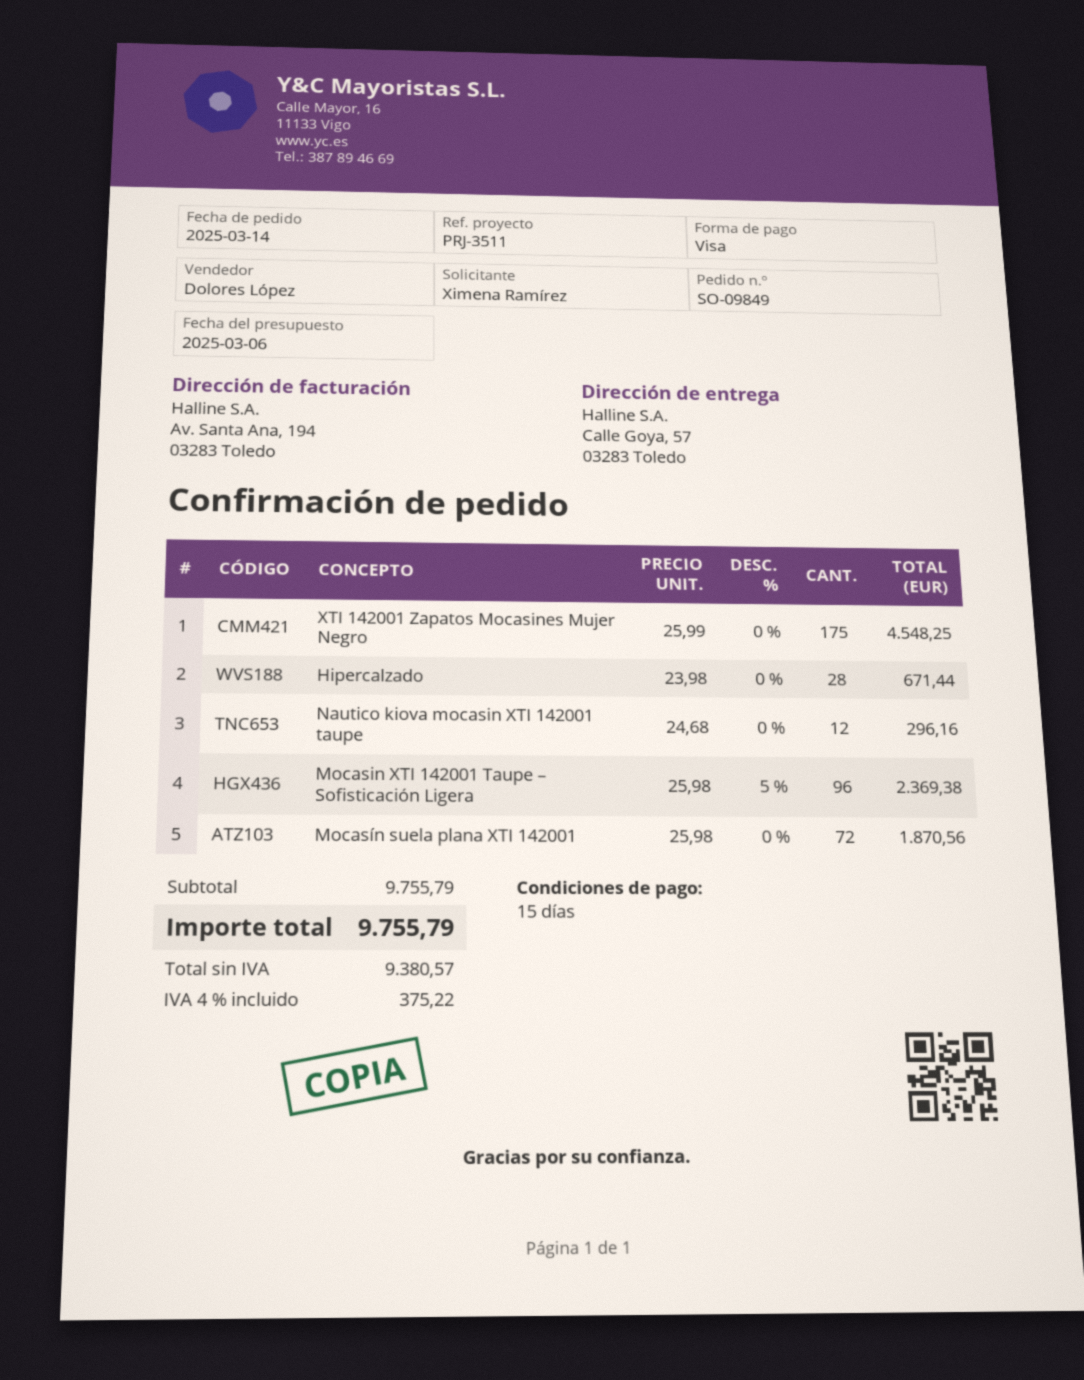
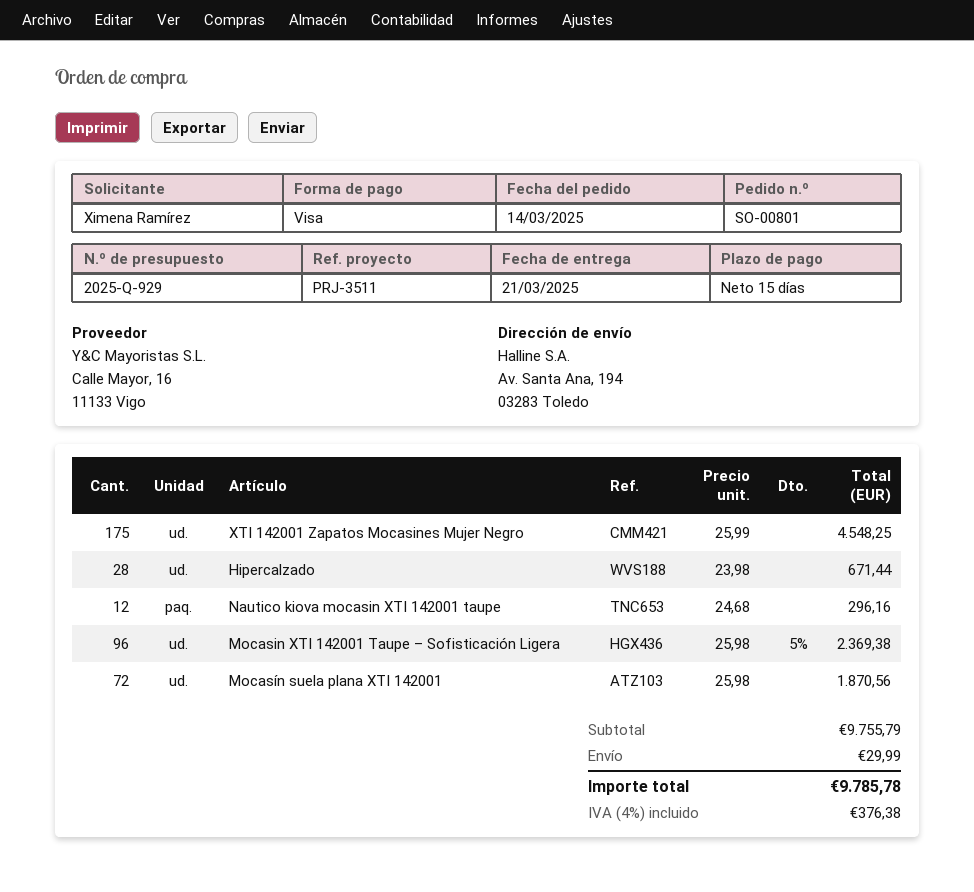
order number: SO-09849 -> SO-00801
ship to: Calle Goya, 57, 03283 Toledo -> Av. Santa Ana, 194, 03283 Toledo
shipping: none -> 29.99
tax: 4% = 375.22 -> 4% = 376.38
total: 9755.79 -> 9785.78

